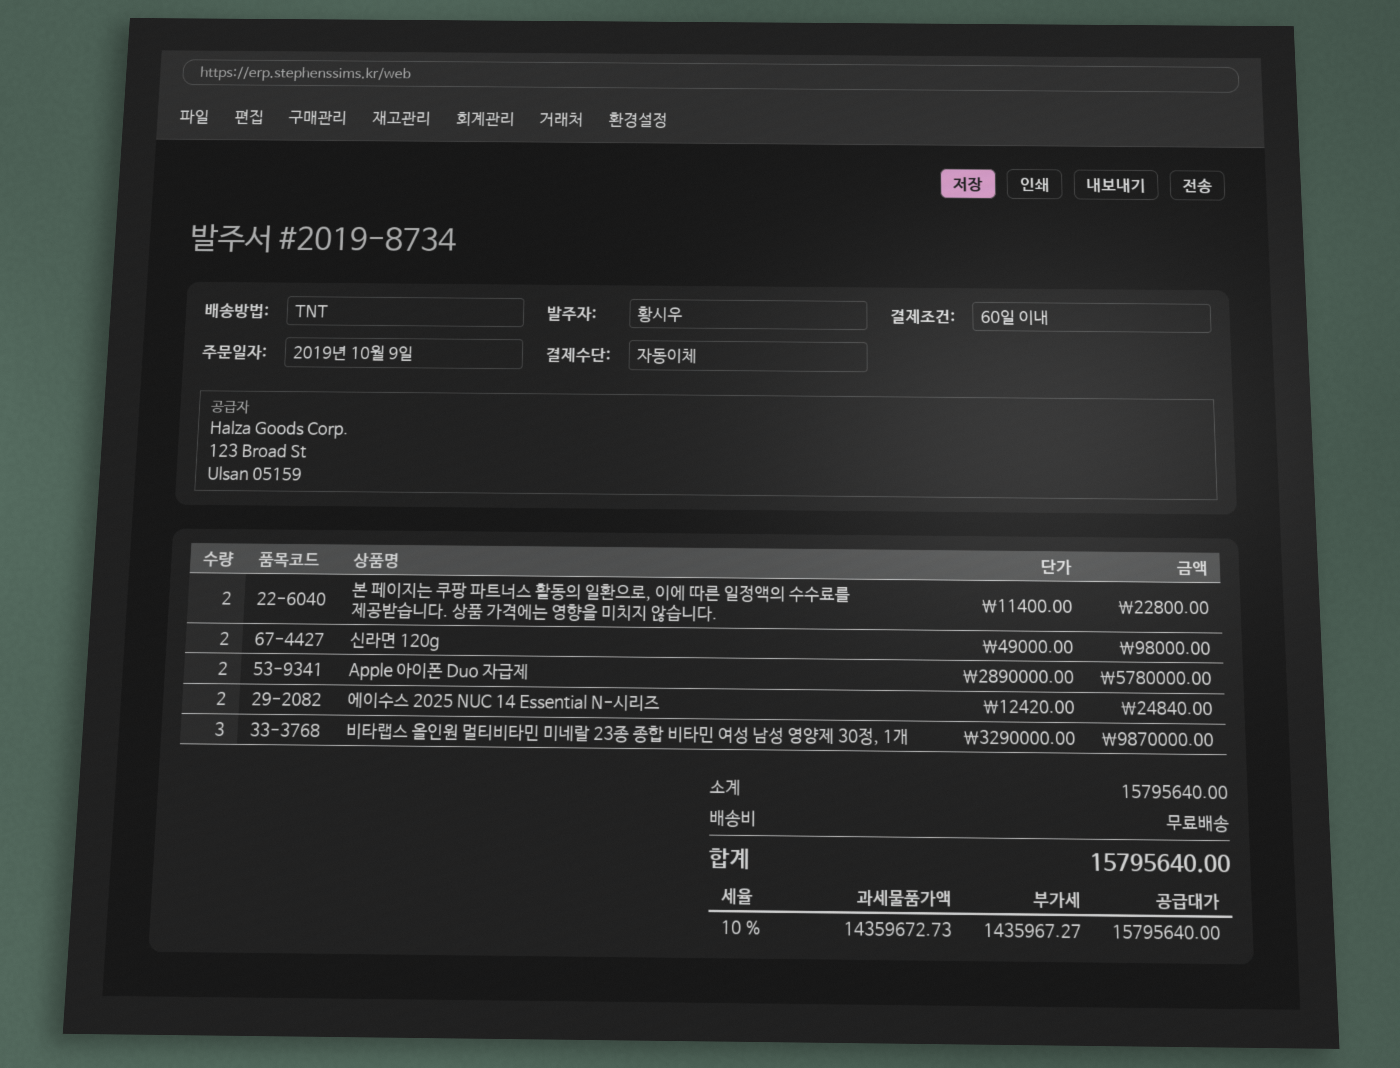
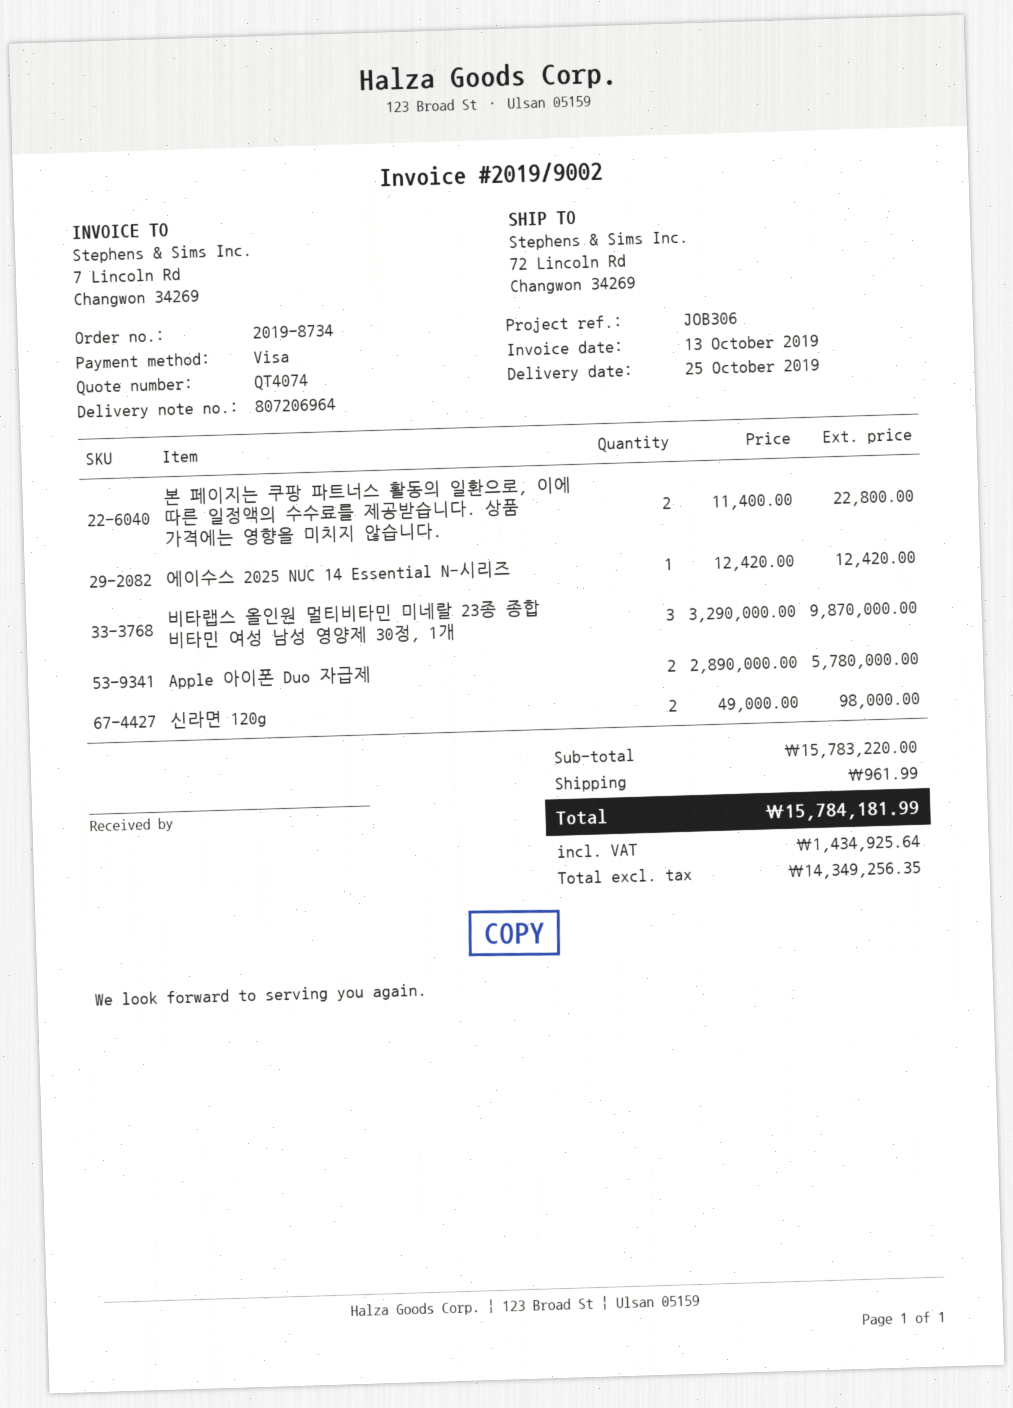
payment method: direct debit -> Visa
에이수스 2025 NUC 14 Essential N-시리즈: 2 x 12420.00 = 24840.00 -> 1 x 12420.00 = 12420.00
subtotal: 15795640.00 -> 15783220.00
shipping: 0.00 -> 961.99
net: 14359672.73 -> 14349256.35
tax: 1435967.27 -> 1434925.64
total: 15795640.00 -> 15784181.99

